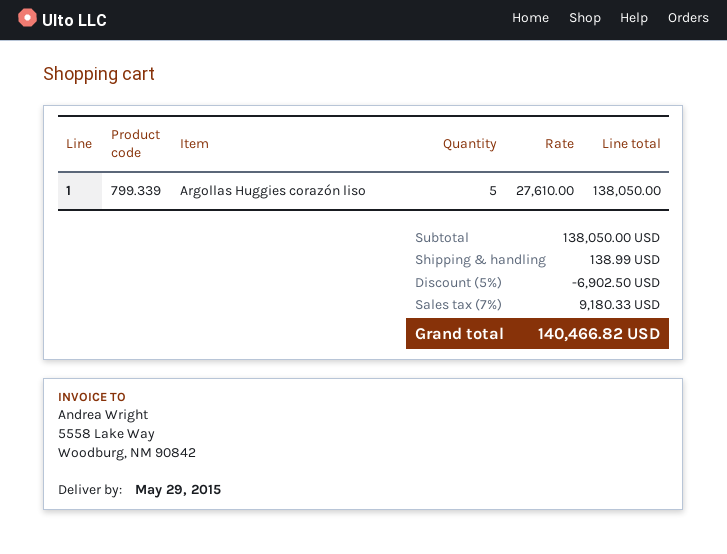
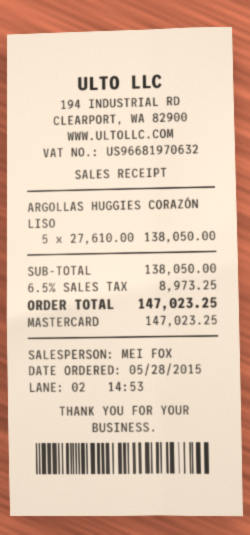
discount: 5% = 6902.50 -> none
shipping: 138.99 -> none
tax: 7% = 9180.33 -> 6.5% = 8973.25
total: 140466.82 -> 147023.25

